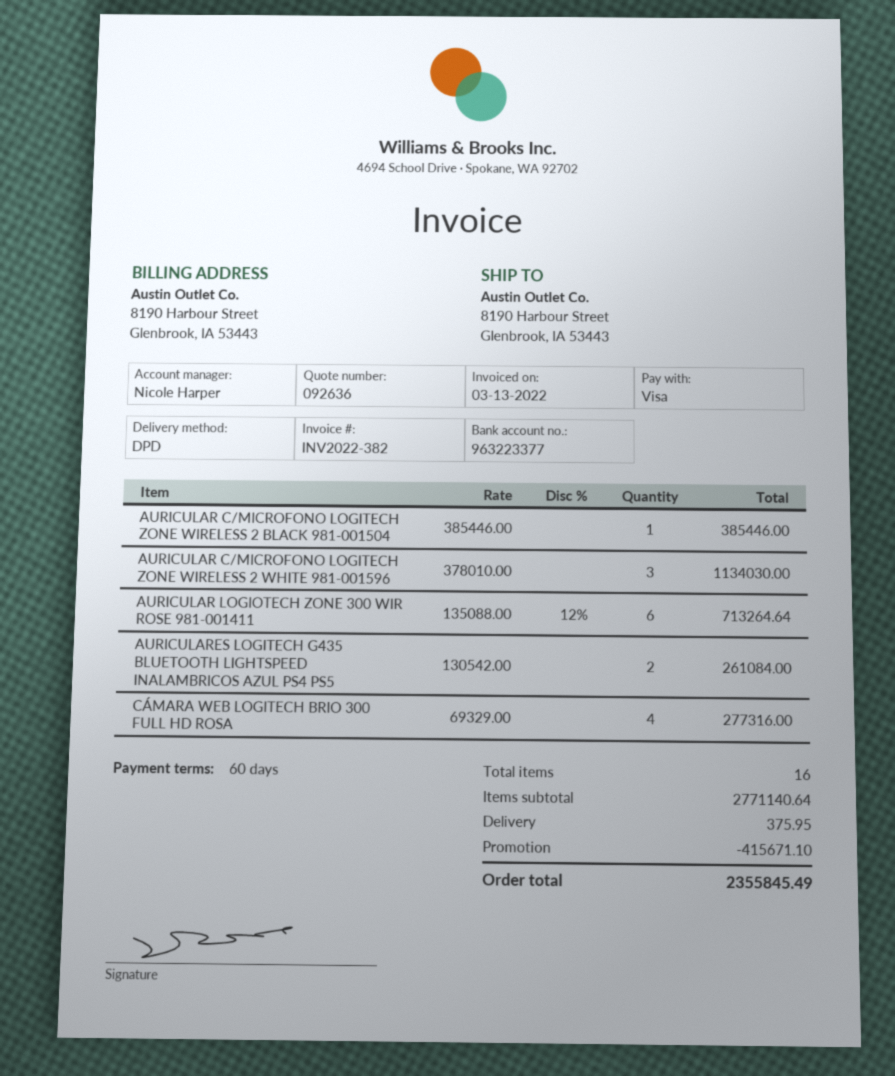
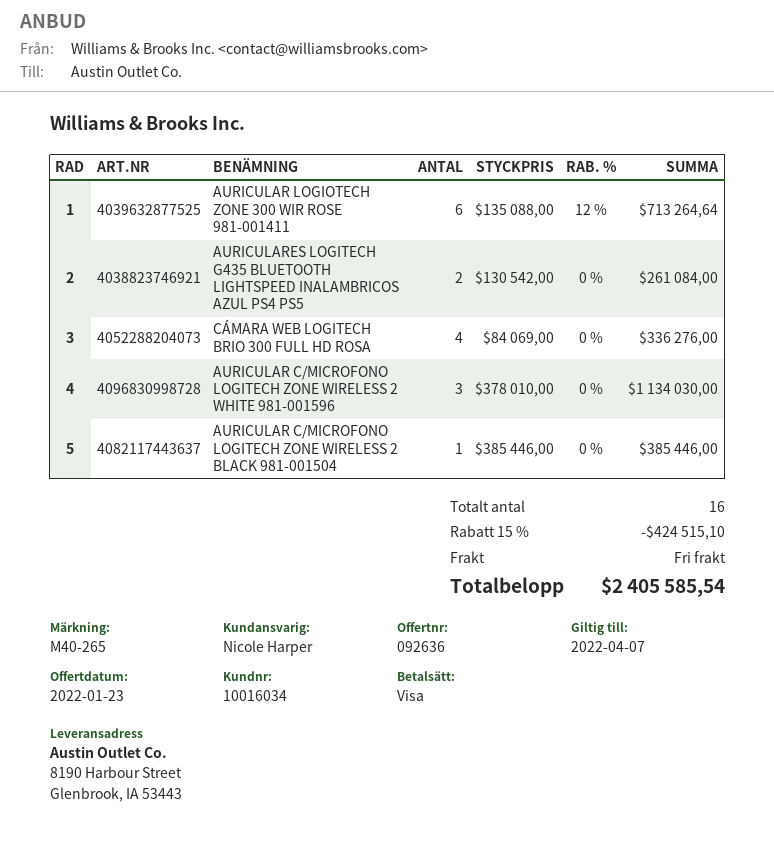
CÁMARA WEB LOGITECH BRIO 300 FULL HD ROSA: 4 x 69329.00 = 277316.00 -> 4 x 84069.00 = 336276.00
discount: 415671.10 -> 424515.10
shipping: 375.95 -> 0.00
total: 2355845.49 -> 2405585.54

